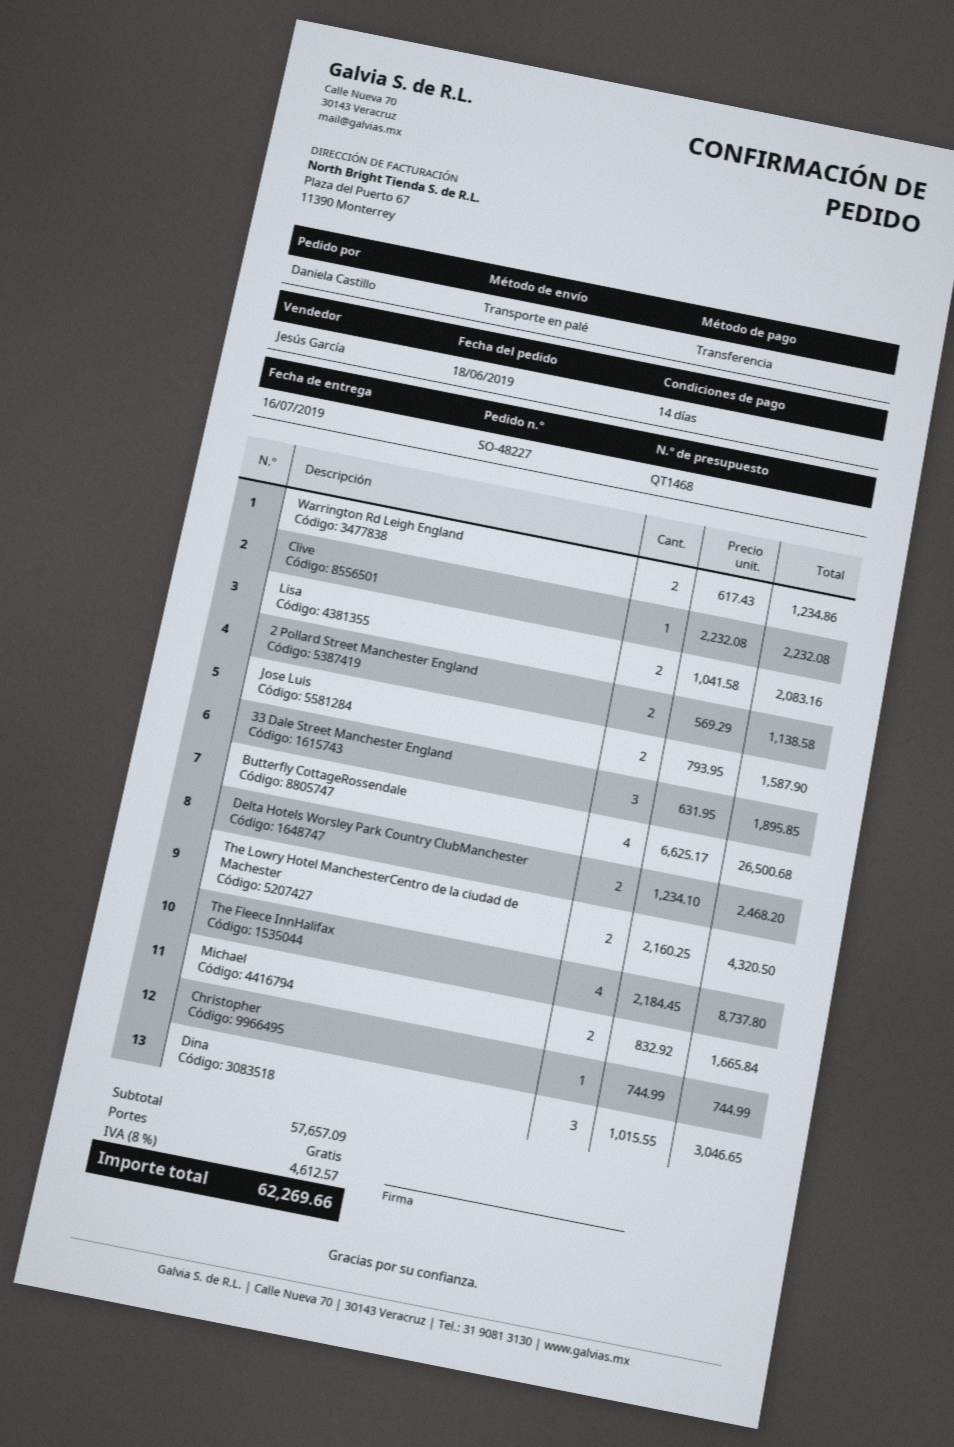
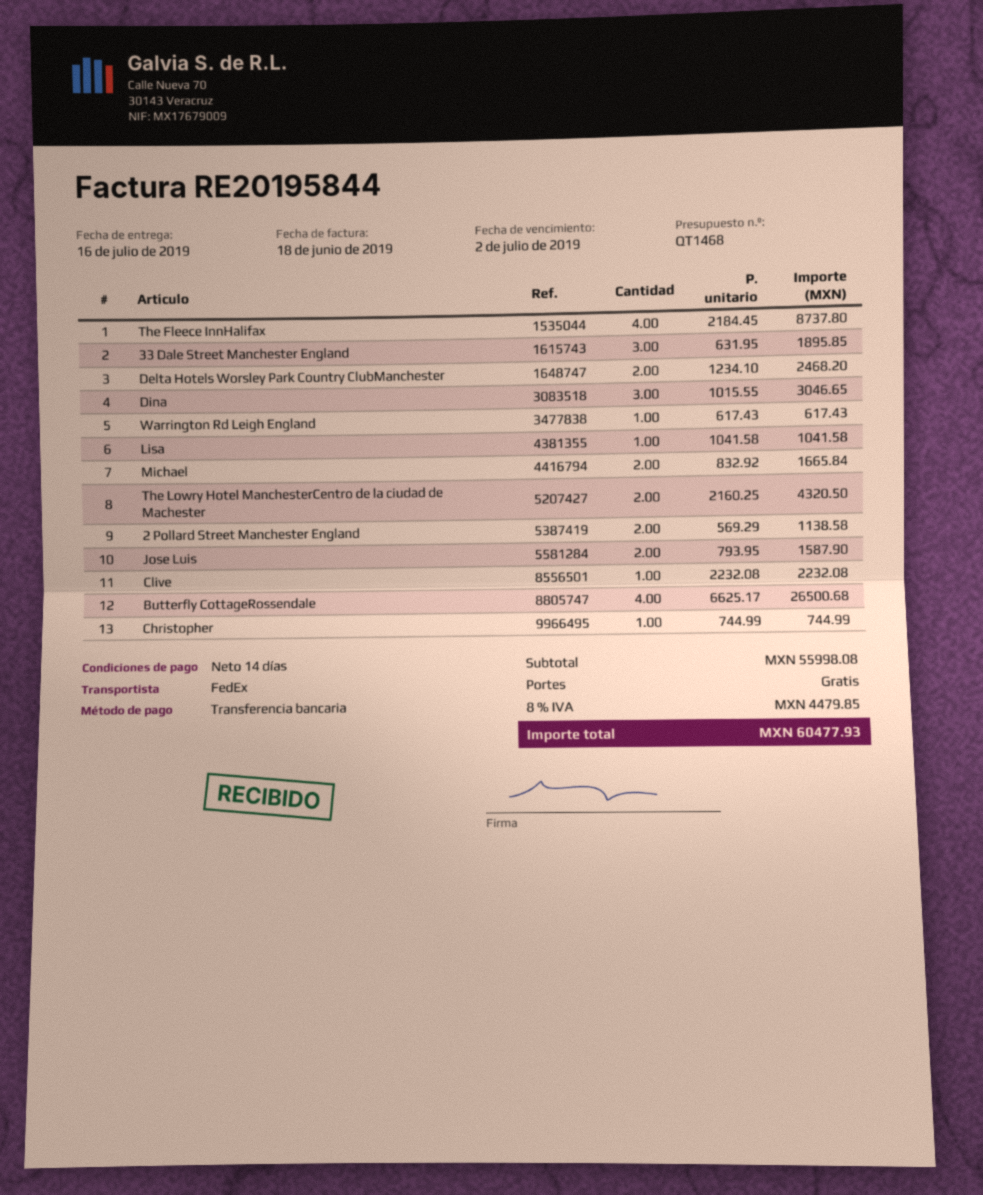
shipping method: pallet freight -> FedEx
Warrington Rd Leigh England: 2 x 617.43 = 1234.86 -> 1 x 617.43 = 617.43
Lisa: 2 x 1041.58 = 2083.16 -> 1 x 1041.58 = 1041.58
subtotal: 57657.09 -> 55998.08
tax: 8% = 4612.57 -> 8% = 4479.85
total: 62269.66 -> 60477.93

